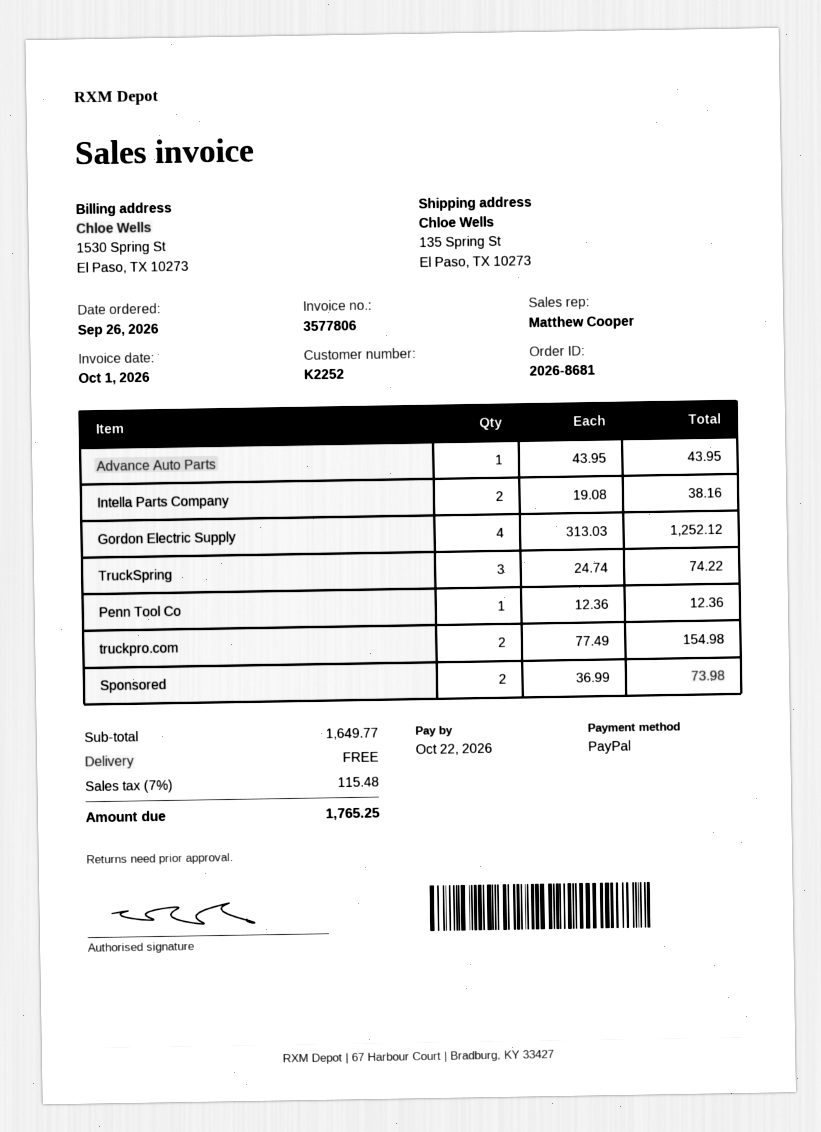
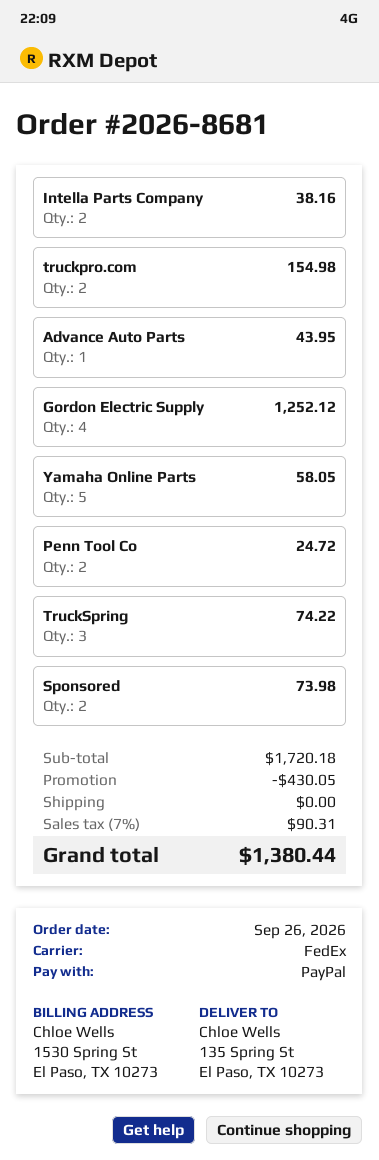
Penn Tool Co: 1 for 12.36 -> 2 for 24.72
Yamaha Online Parts: none -> 5 for 58.05
subtotal: 1649.77 -> 1720.18
discount: none -> 430.05
tax: 7% = 115.48 -> 7% = 90.31
total: 1765.25 -> 1380.44

